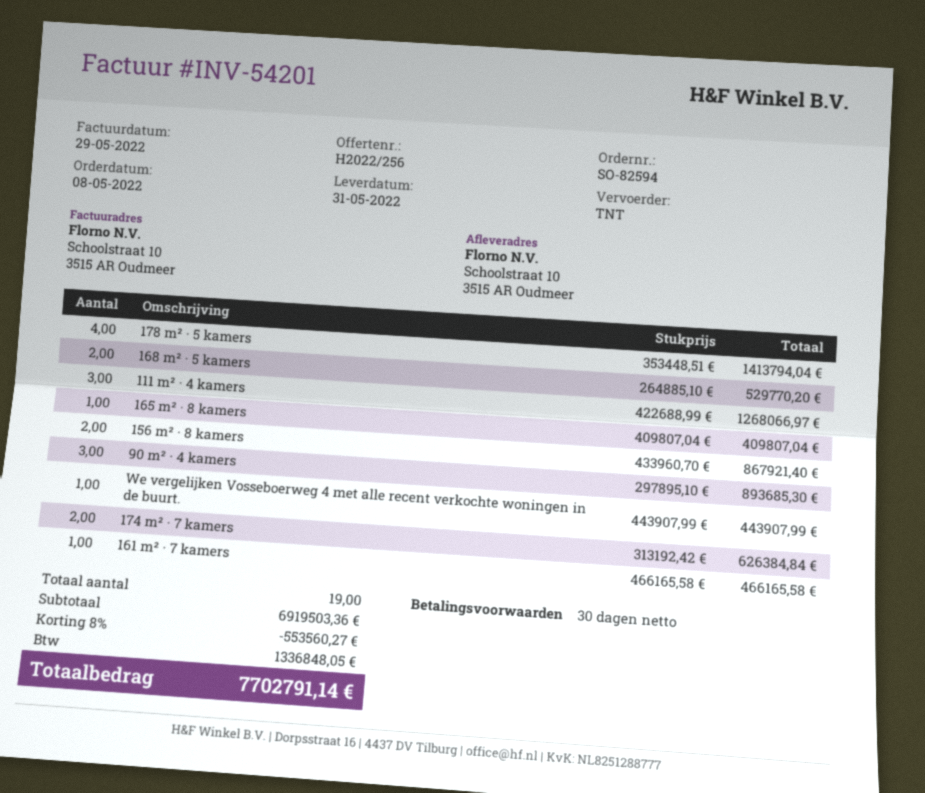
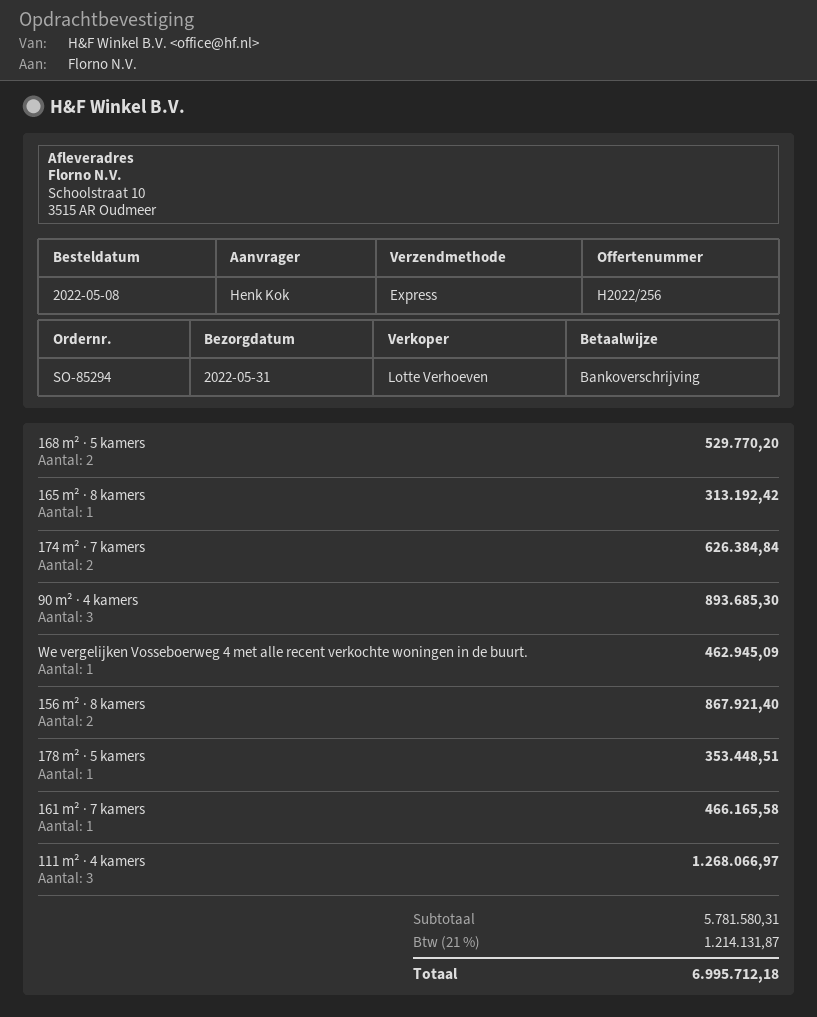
order number: SO-82594 -> SO-85294
shipping method: TNT -> express
178 m² · 5 kamers: 4 for 1413794.04 -> 1 for 353448.51
165 m² · 8 kamers: 1 for 409807.04 -> 1 for 313192.42
We vergelijken Vosseboerweg 4 met alle recent verkochte woningen in de buurt.: 1 for 443907.99 -> 1 for 462945.09
subtotal: 6919503.36 -> 5781580.31
discount: 8% = 553560.27 -> none
tax: 1336848.05 -> 1214131.87
total: 7702791.14 -> 6995712.18

